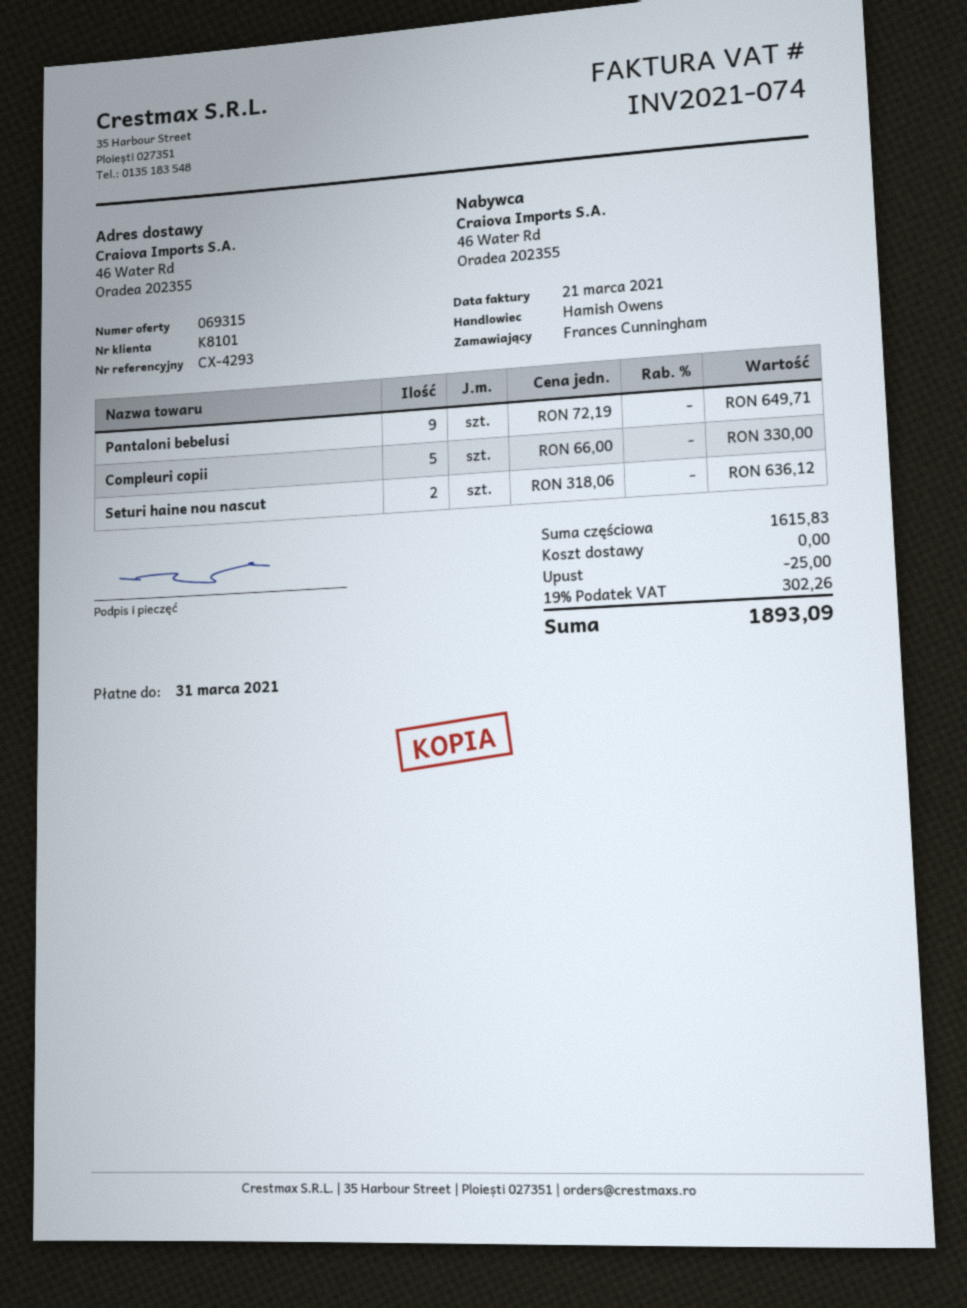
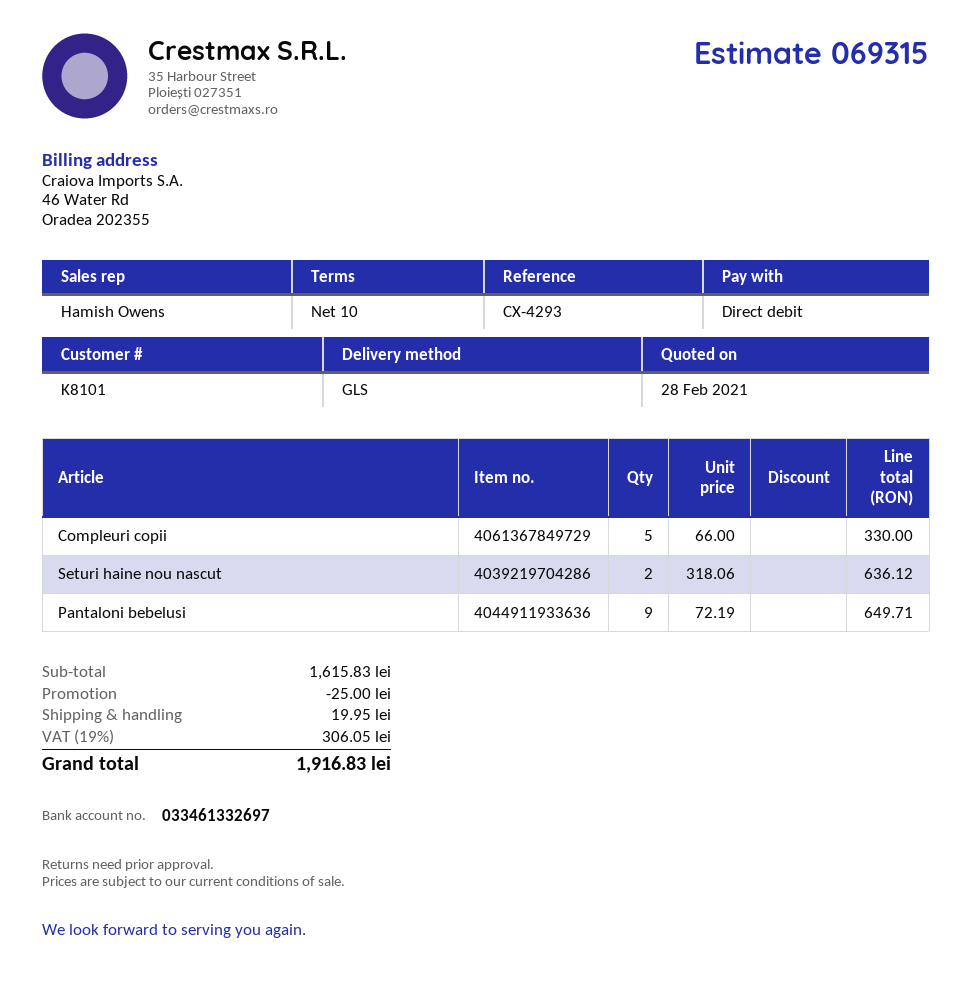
shipping: 0.00 -> 19.95
tax: 19% = 302.26 -> 19% = 306.05
total: 1893.09 -> 1916.83

